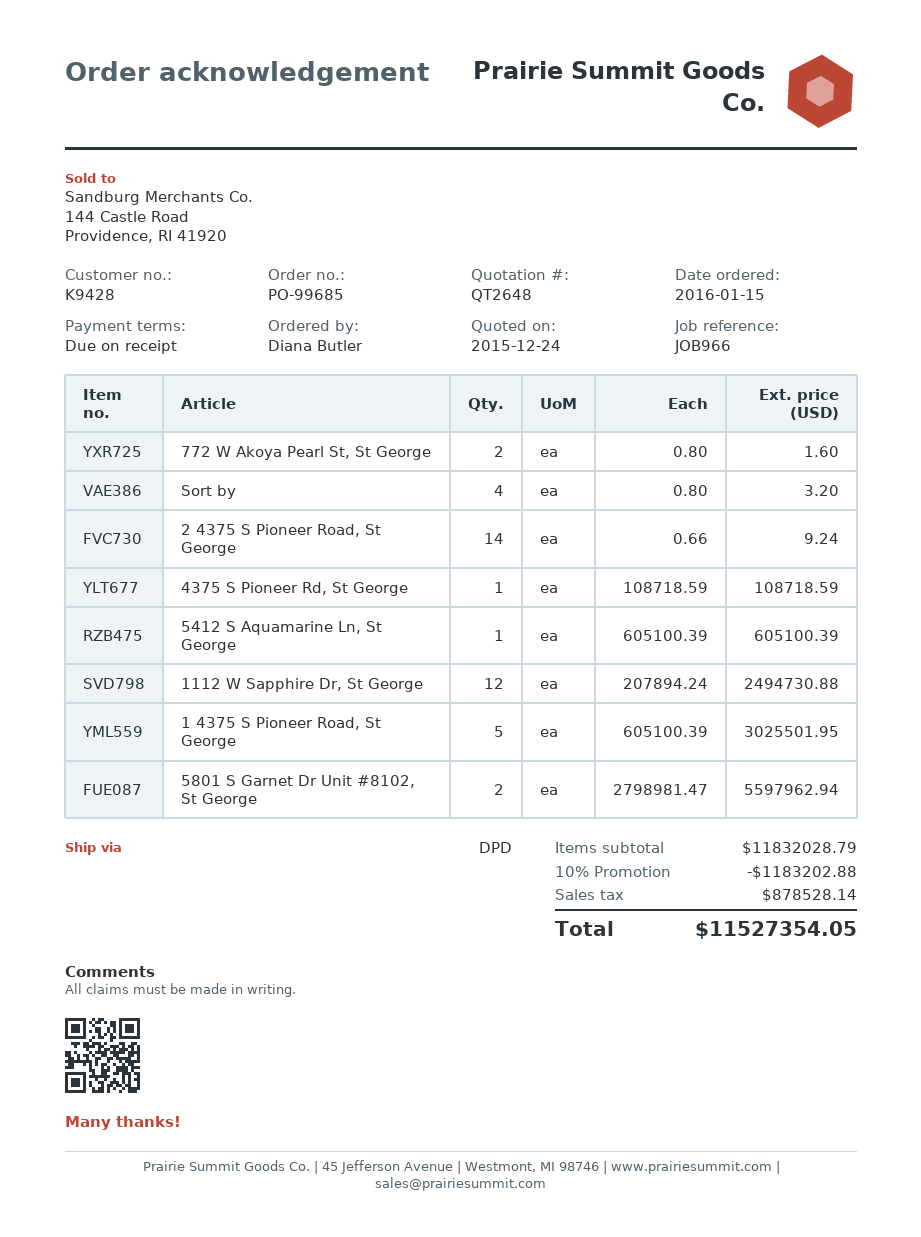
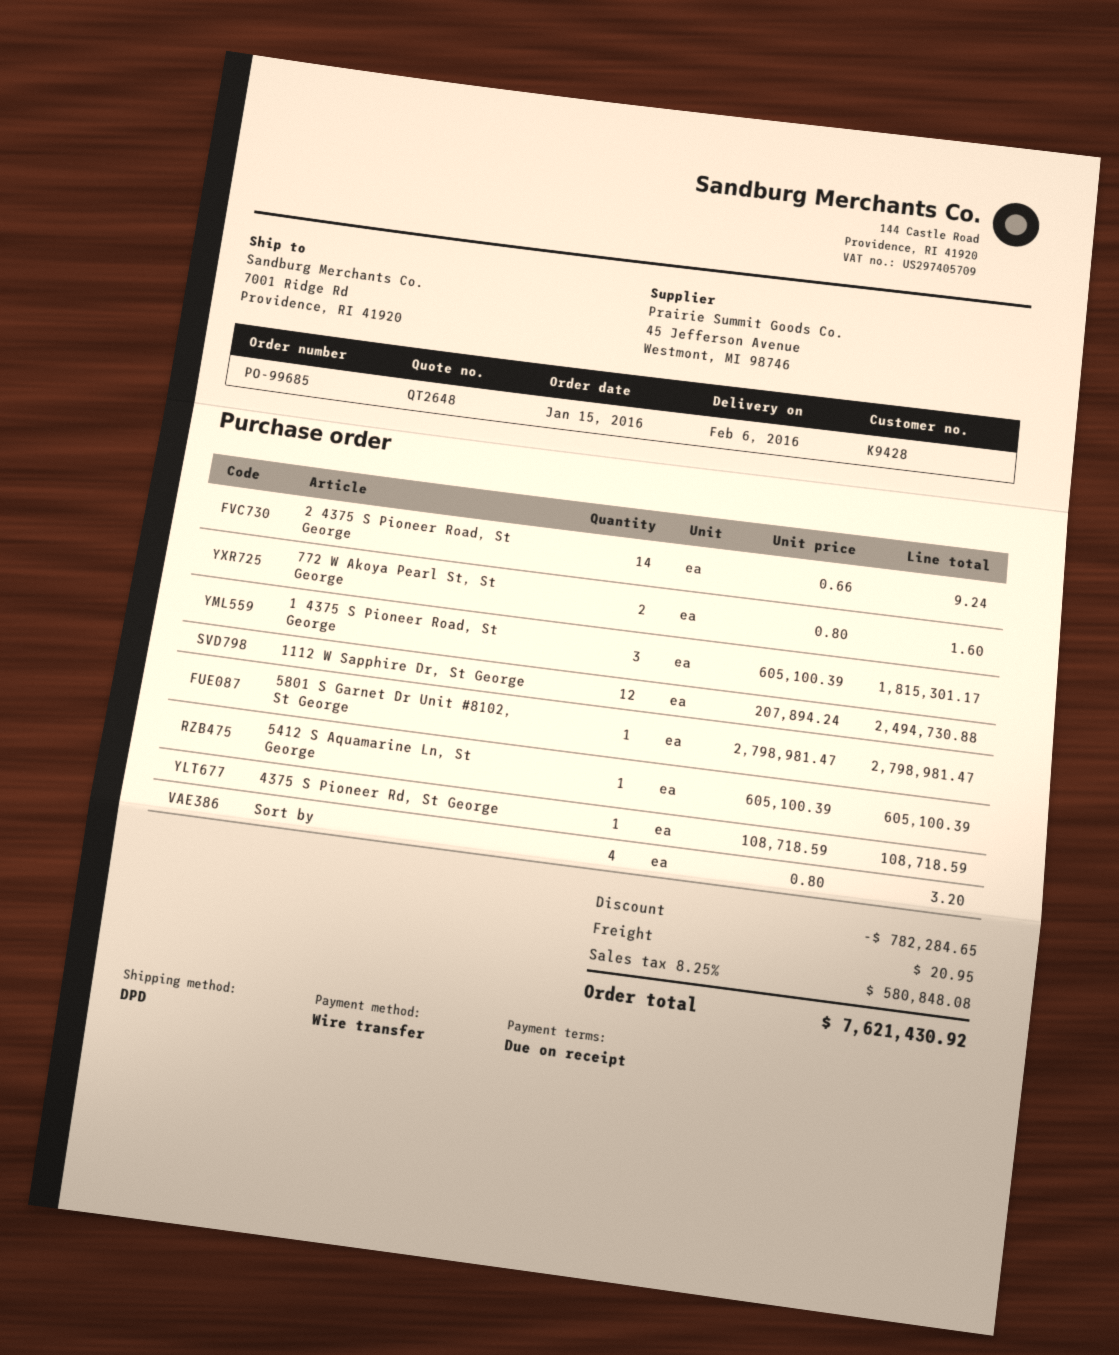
1 4375 S Pioneer Road, St George: 5 x 605100.39 = 3025501.95 -> 3 x 605100.39 = 1815301.17
5801 S Garnet Dr Unit #8102, St George: 2 x 2798981.47 = 5597962.94 -> 1 x 2798981.47 = 2798981.47
discount: 1183202.88 -> 782284.65
shipping: none -> 20.95
tax: 878528.14 -> 580848.08
total: 11527354.05 -> 7621430.92

